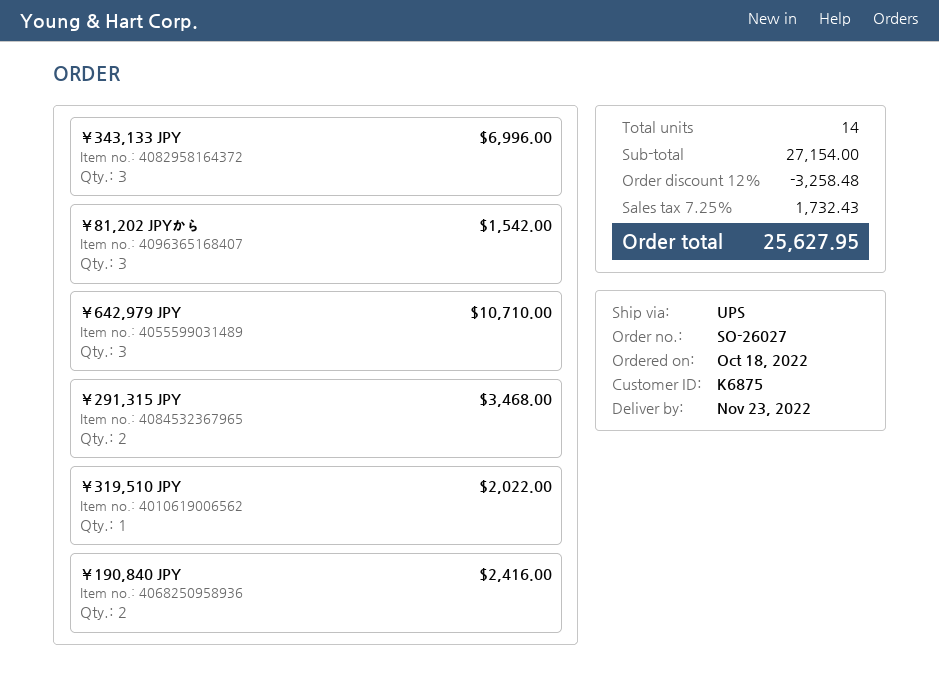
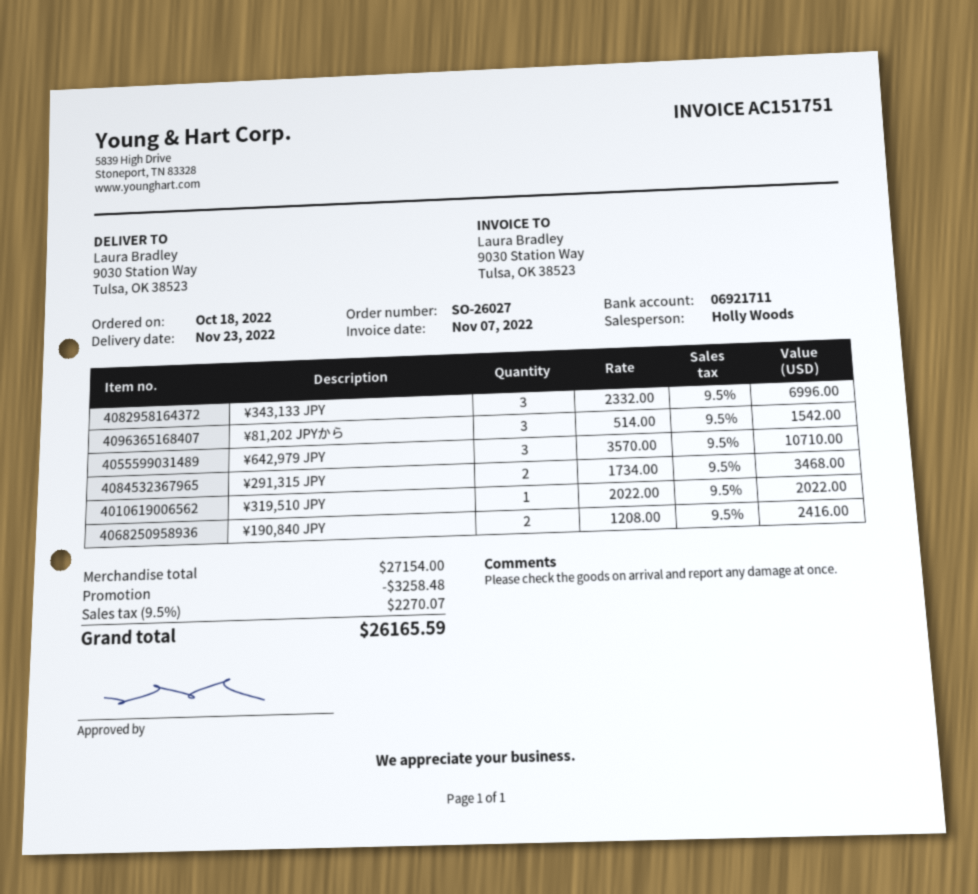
tax: 7.25% = 1732.43 -> 9.5% = 2270.07
total: 25627.95 -> 26165.59

